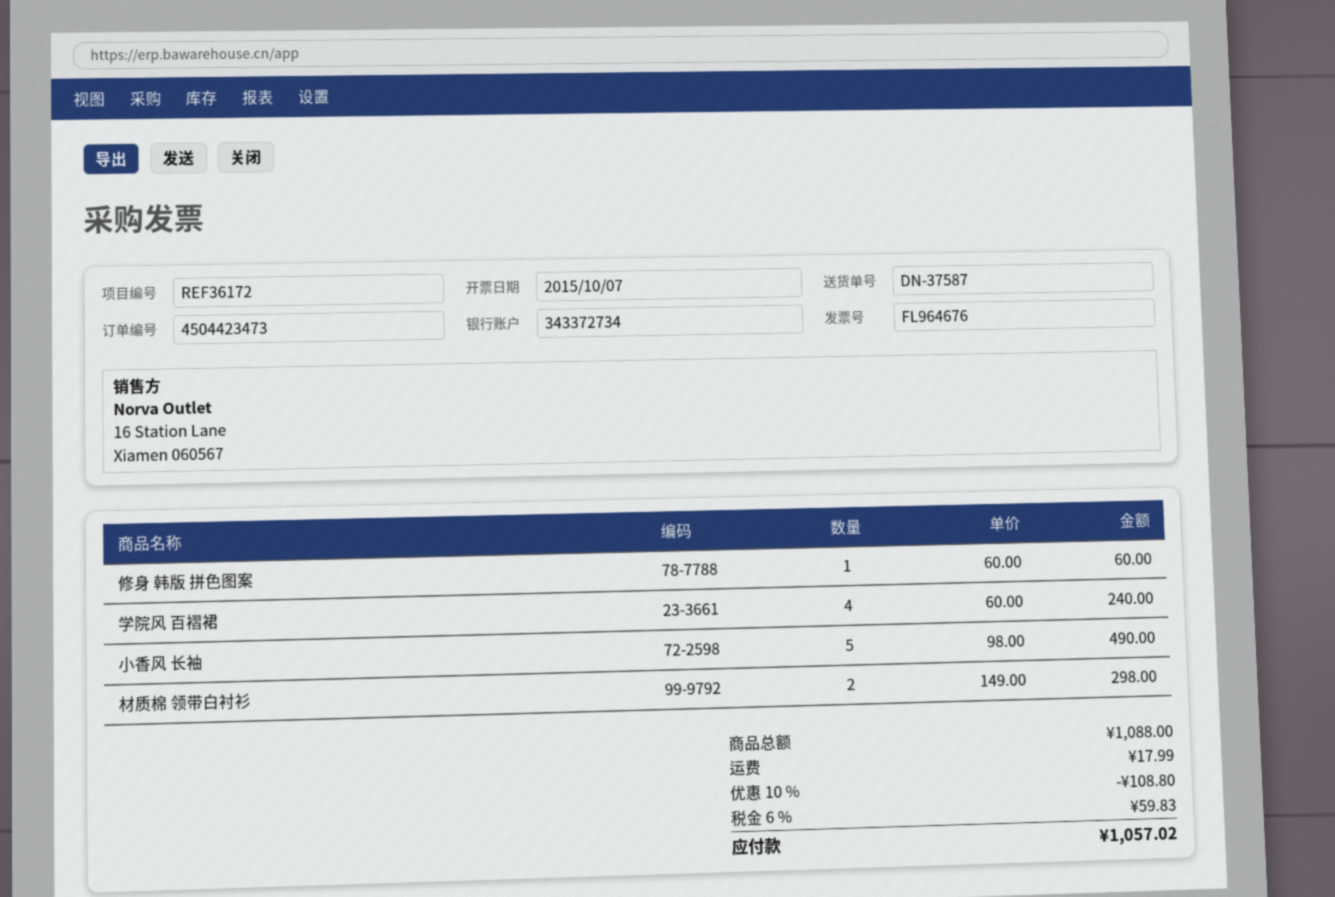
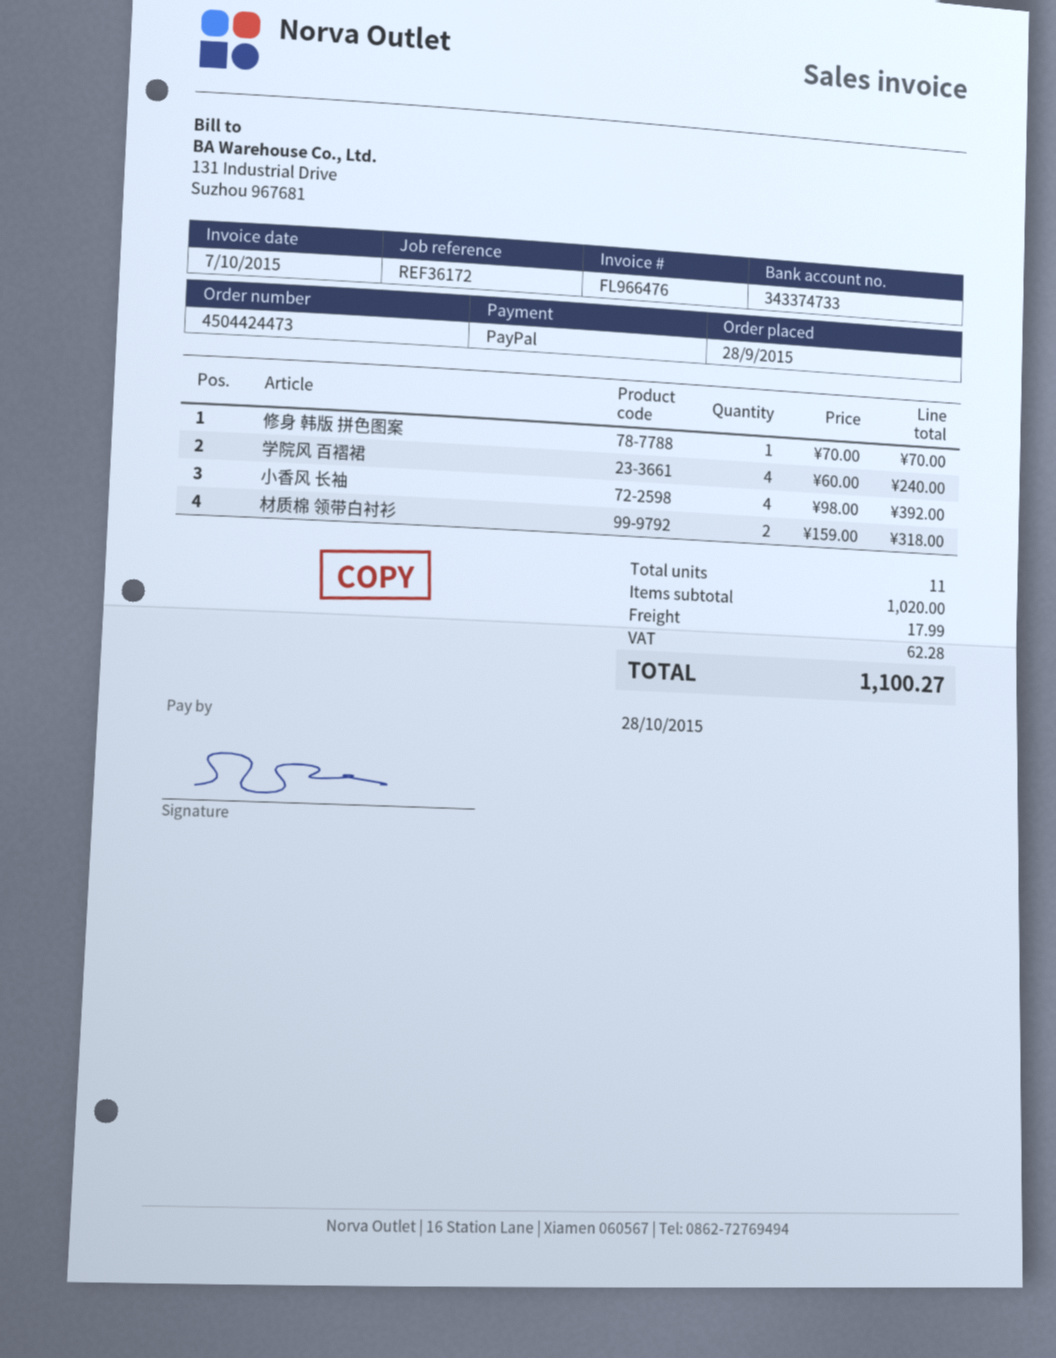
order number: 4504423473 -> 4504424473
invoice number: FL964676 -> FL966476
bank account: 343372734 -> 343374733
修身 韩版 拼色图案: 1 x 60.00 = 60.00 -> 1 x 70.00 = 70.00
小香风 长袖: 5 x 98.00 = 490.00 -> 4 x 98.00 = 392.00
材质棉 领带白衬衫: 2 x 149.00 = 298.00 -> 2 x 159.00 = 318.00
subtotal: 1088.00 -> 1020.00
discount: 10% = 108.80 -> none
tax: 59.83 -> 62.28
total: 1057.02 -> 1100.27

